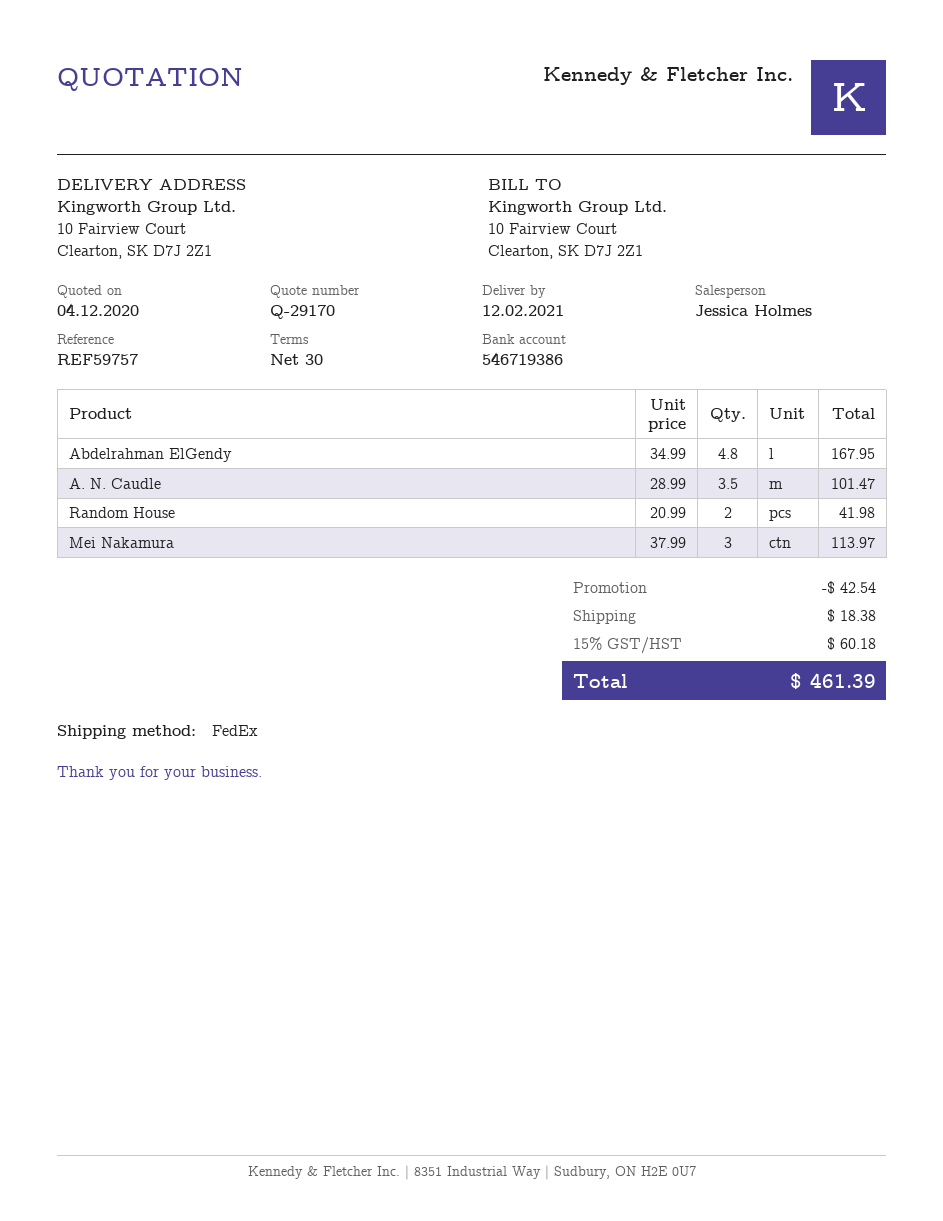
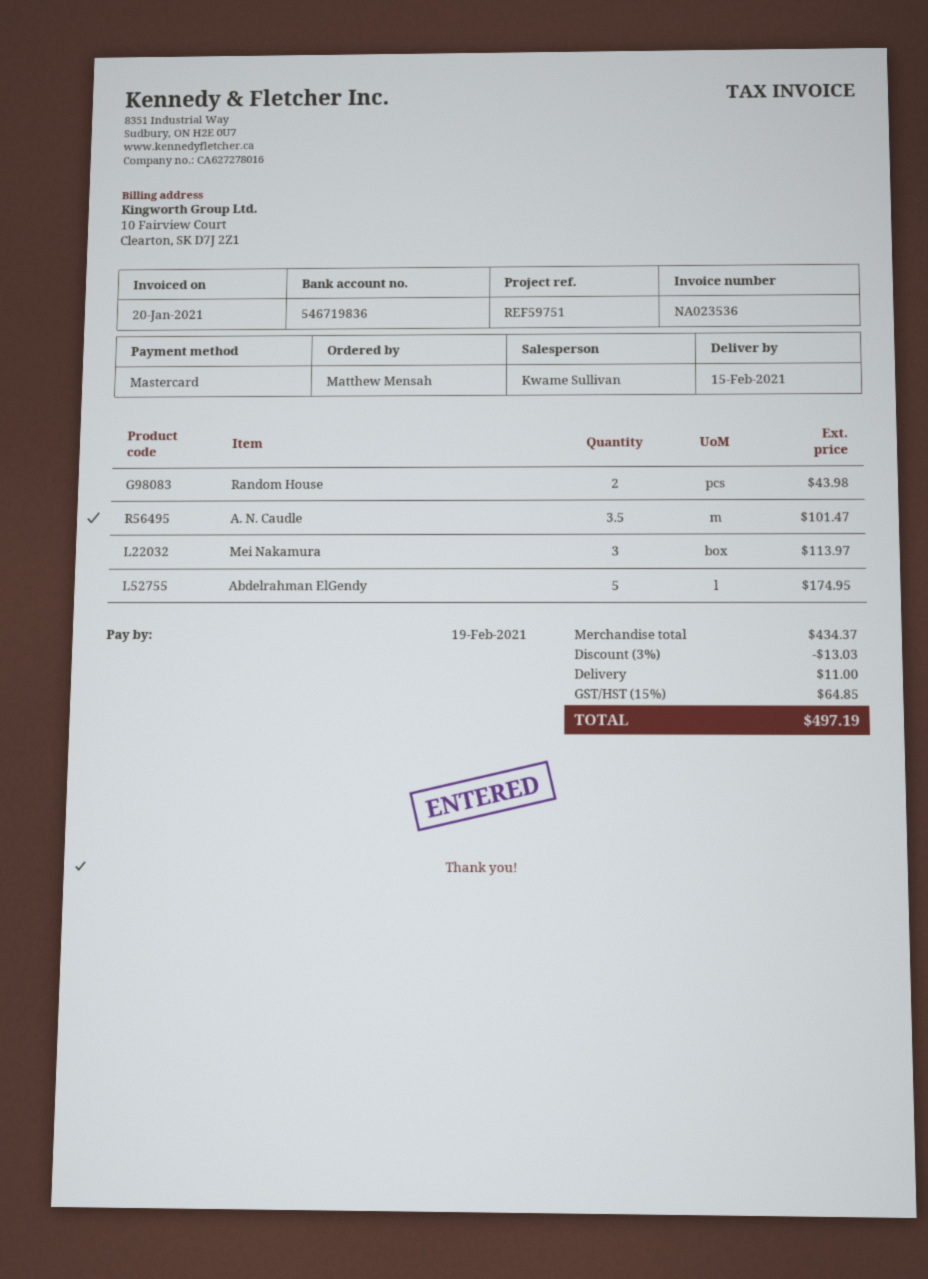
delivery date: 2021-02-12 -> 2021-02-15
reference: REF59757 -> REF59751
sales rep: Jessica Holmes -> Kwame Sullivan
bank account: 546719386 -> 546719836
Abdelrahman ElGendy: 4.8 for 167.95 -> 5 for 174.95
Random House: 2 for 41.98 -> 2 for 43.98
discount: 42.54 -> 13.03
shipping: 18.38 -> 11.00
tax: 15% = 60.18 -> 15% = 64.85
total: 461.39 -> 497.19

